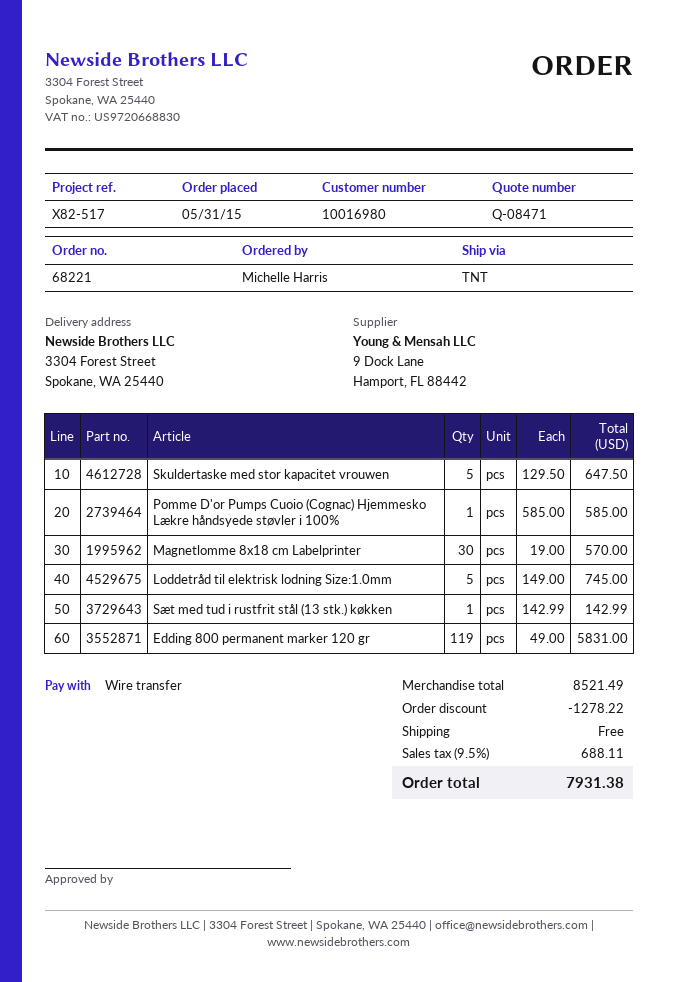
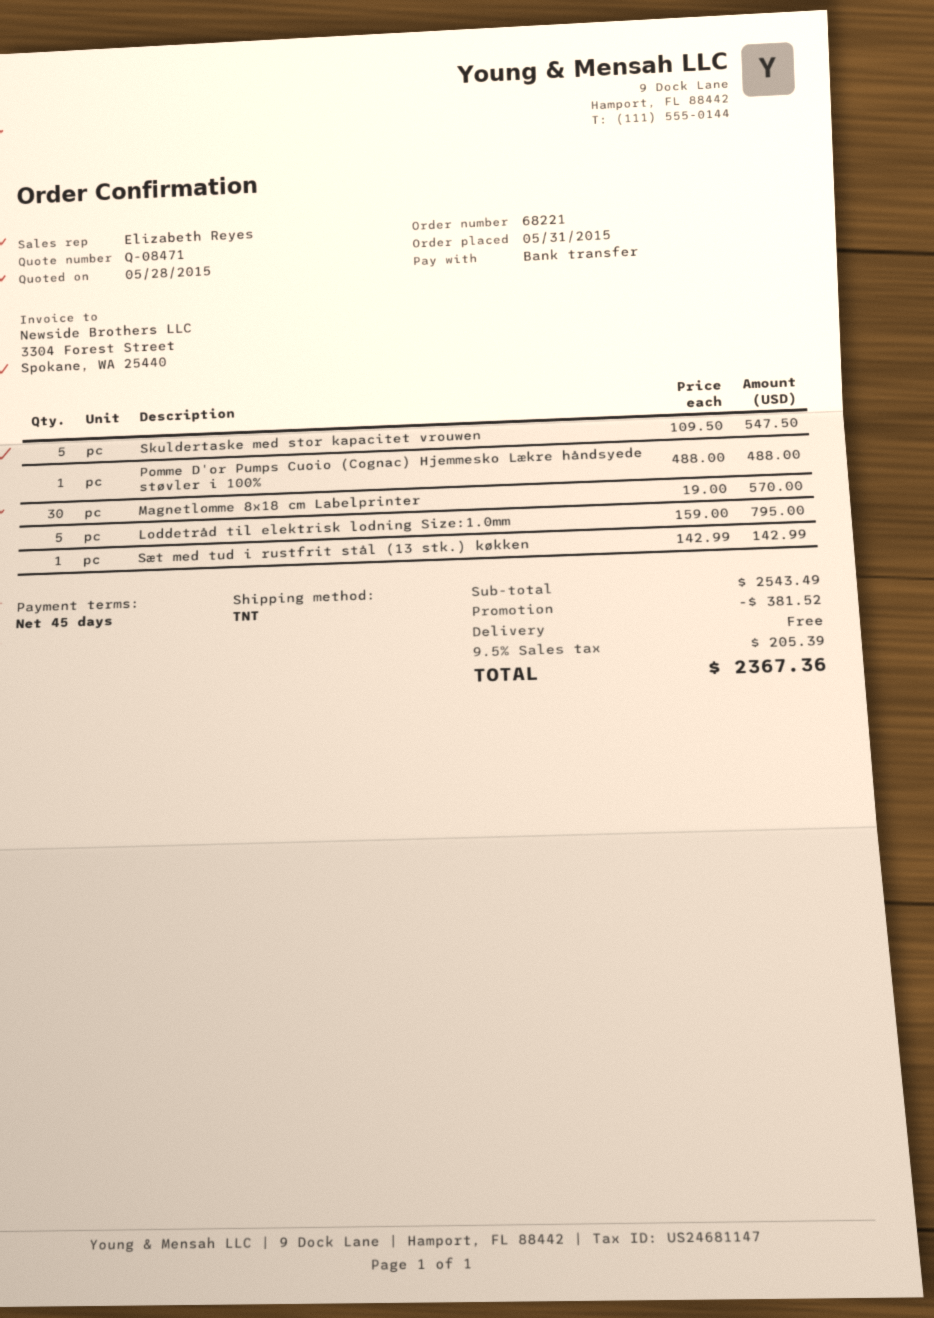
Skuldertaske med stor kapacitet vrouwen: 5 x 129.50 = 647.50 -> 5 x 109.50 = 547.50
Pomme D'or Pumps Cuoio (Cognac) Hjemmesko Lækre håndsyede støvler i 100%: 1 x 585.00 = 585.00 -> 1 x 488.00 = 488.00
Loddetråd til elektrisk lodning Size:1.0mm: 5 x 149.00 = 745.00 -> 5 x 159.00 = 795.00
Edding 800 permanent marker 120 gr: 119 x 49.00 = 5831.00 -> none
subtotal: 8521.49 -> 2543.49
discount: 1278.22 -> 381.52
tax: 9.5% = 688.11 -> 9.5% = 205.39
total: 7931.38 -> 2367.36

